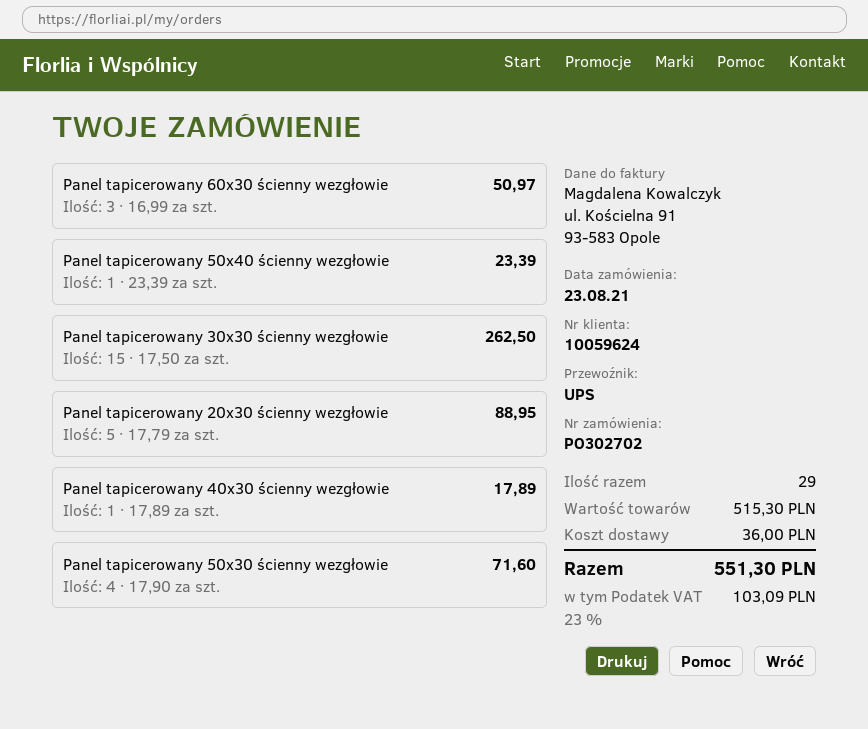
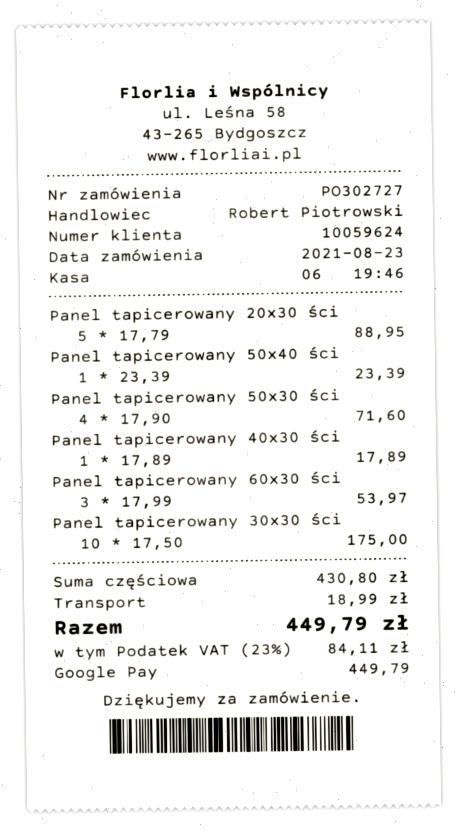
order number: PO302702 -> PO302727
Panel tapicerowany 60x30 ścienny wezgłowie: 3 x 16.99 = 50.97 -> 3 x 17.99 = 53.97
Panel tapicerowany 30x30 ścienny wezgłowie: 15 x 17.50 = 262.50 -> 10 x 17.50 = 175.00
subtotal: 515.30 -> 430.80
shipping: 36.00 -> 18.99
tax: 23% = 103.09 -> 23% = 84.11
total: 551.30 -> 449.79

